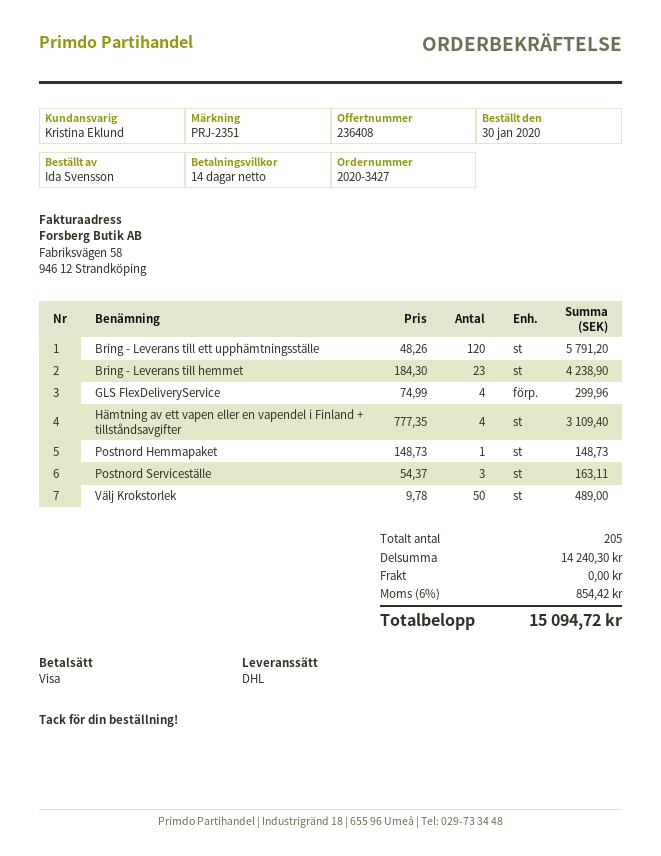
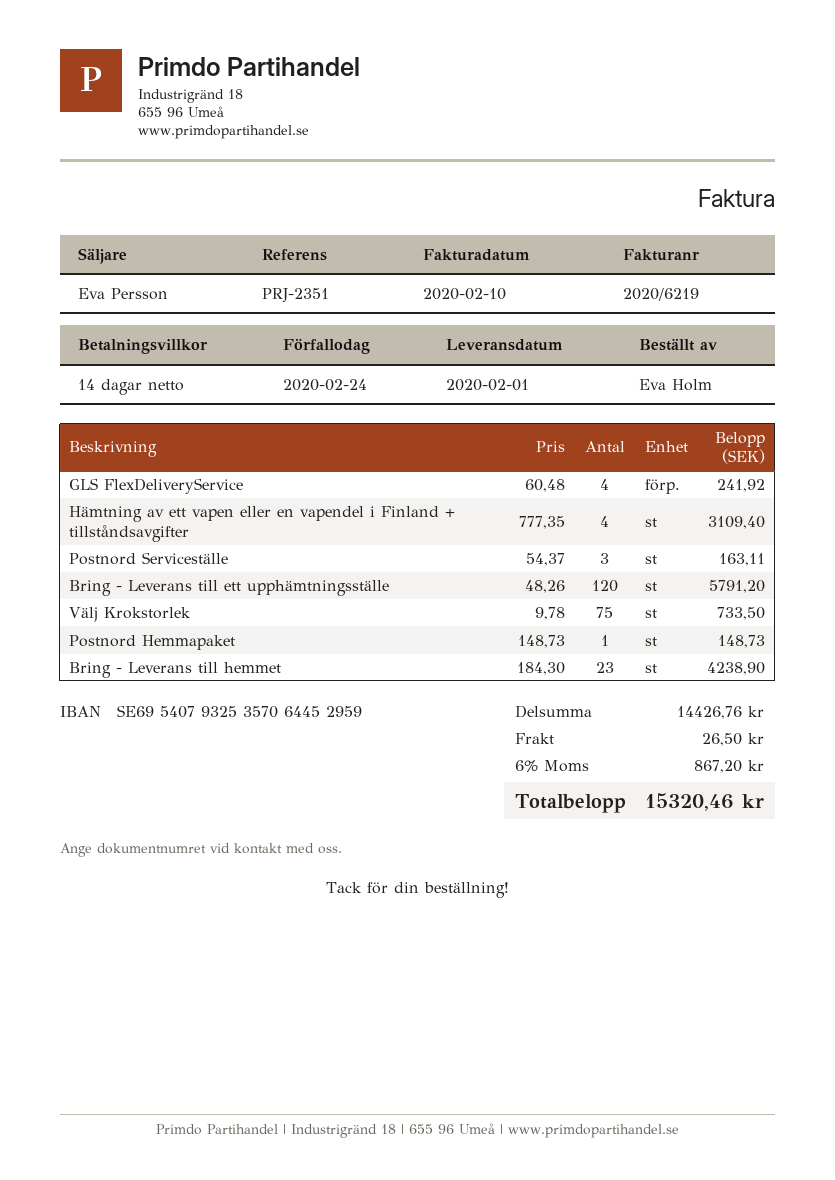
ordered by: Ida Svensson -> Eva Holm
sales rep: Kristina Eklund -> Eva Persson
GLS FlexDeliveryService: 4 x 74.99 = 299.96 -> 4 x 60.48 = 241.92
Välj Krokstorlek: 50 x 9.78 = 489.00 -> 75 x 9.78 = 733.50
subtotal: 14240.30 -> 14426.76
shipping: 0.00 -> 26.50
tax: 6% = 854.42 -> 6% = 867.20
total: 15094.72 -> 15320.46

